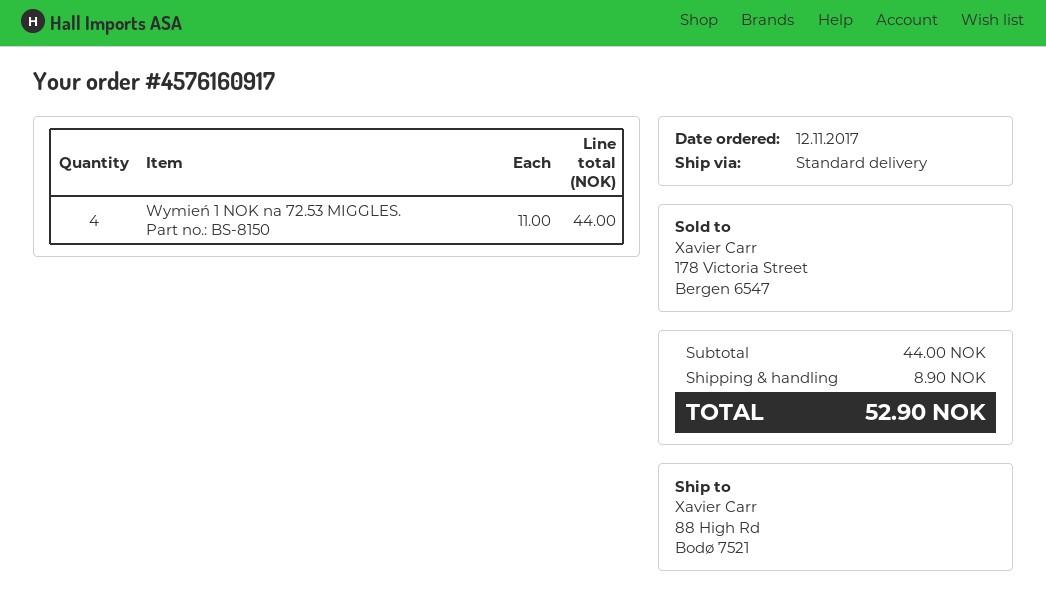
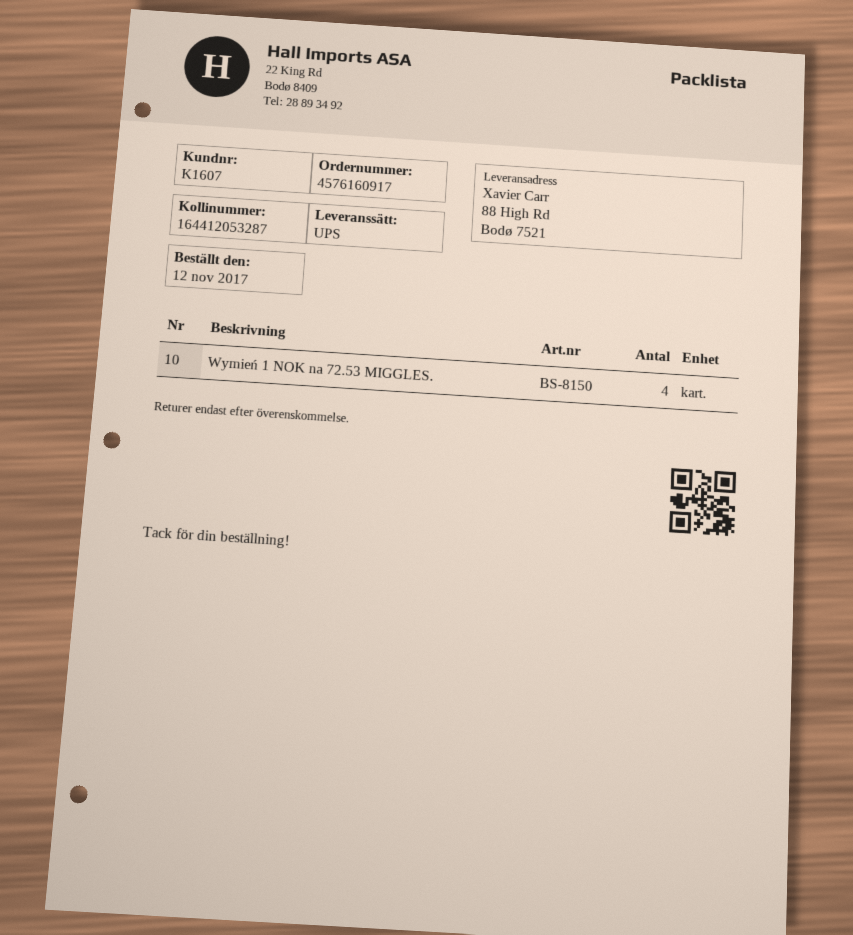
shipping method: standard -> UPS

